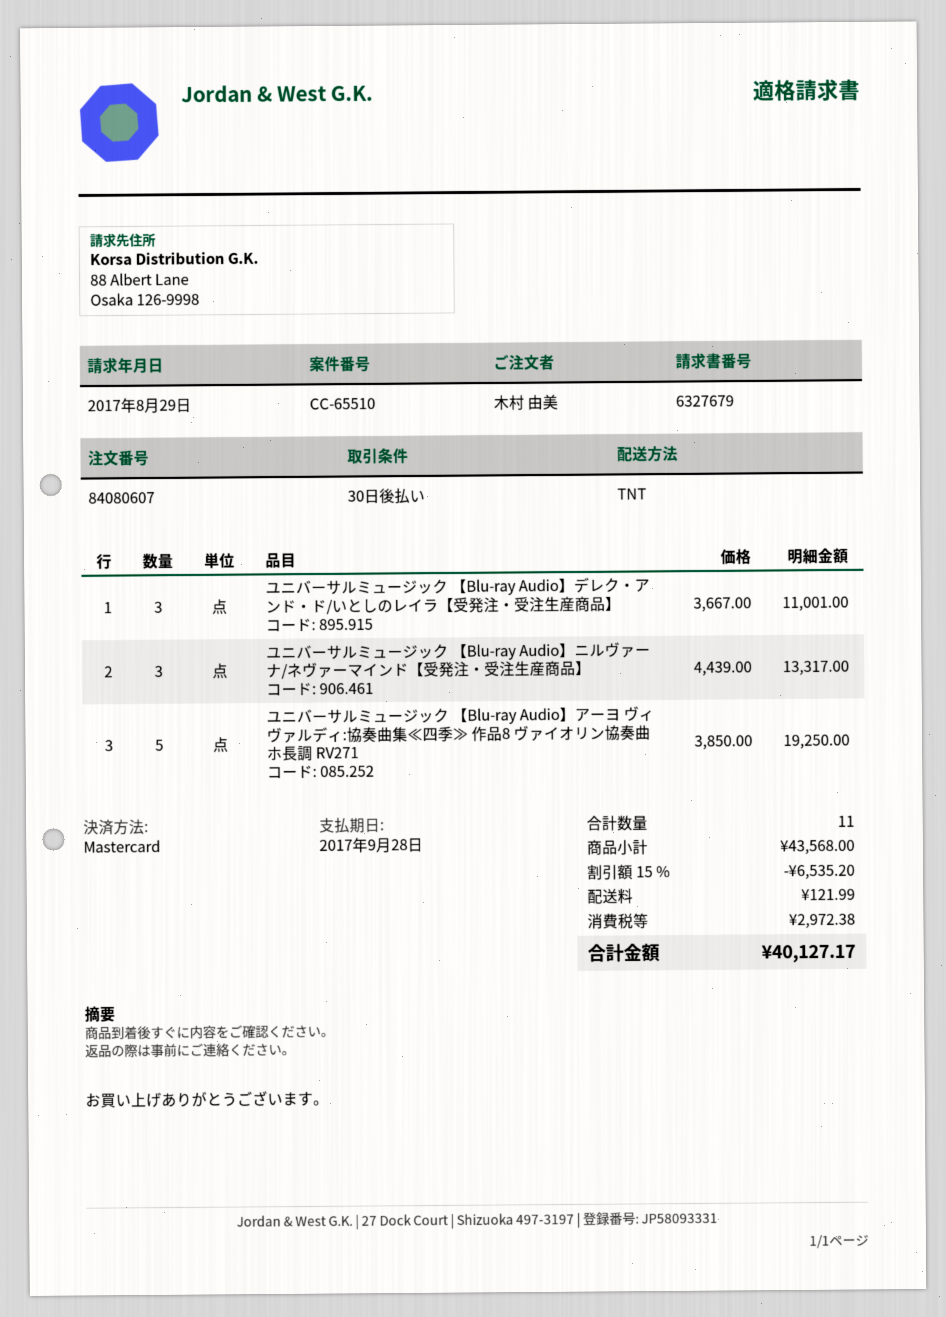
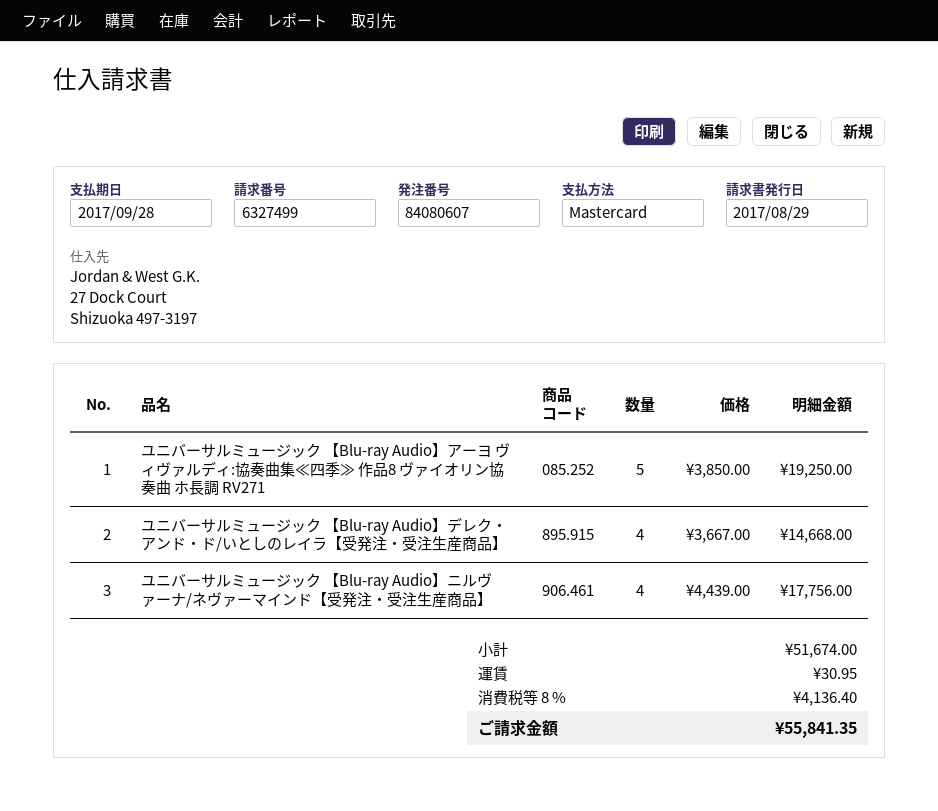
invoice number: 6327679 -> 6327499
ユニバーサルミュージック 【Blu-ray Audio】デレク・アンド・ド/いとしのレイラ【受発注・受注生産商品】: 3 x 3667.00 = 11001.00 -> 4 x 3667.00 = 14668.00
ユニバーサルミュージック 【Blu-ray Audio】ニルヴァーナ/ネヴァーマインド【受発注・受注生産商品】: 3 x 4439.00 = 13317.00 -> 4 x 4439.00 = 17756.00
subtotal: 43568.00 -> 51674.00
discount: 15% = 6535.20 -> none
shipping: 121.99 -> 30.95
tax: 2972.38 -> 4136.40
total: 40127.17 -> 55841.35

